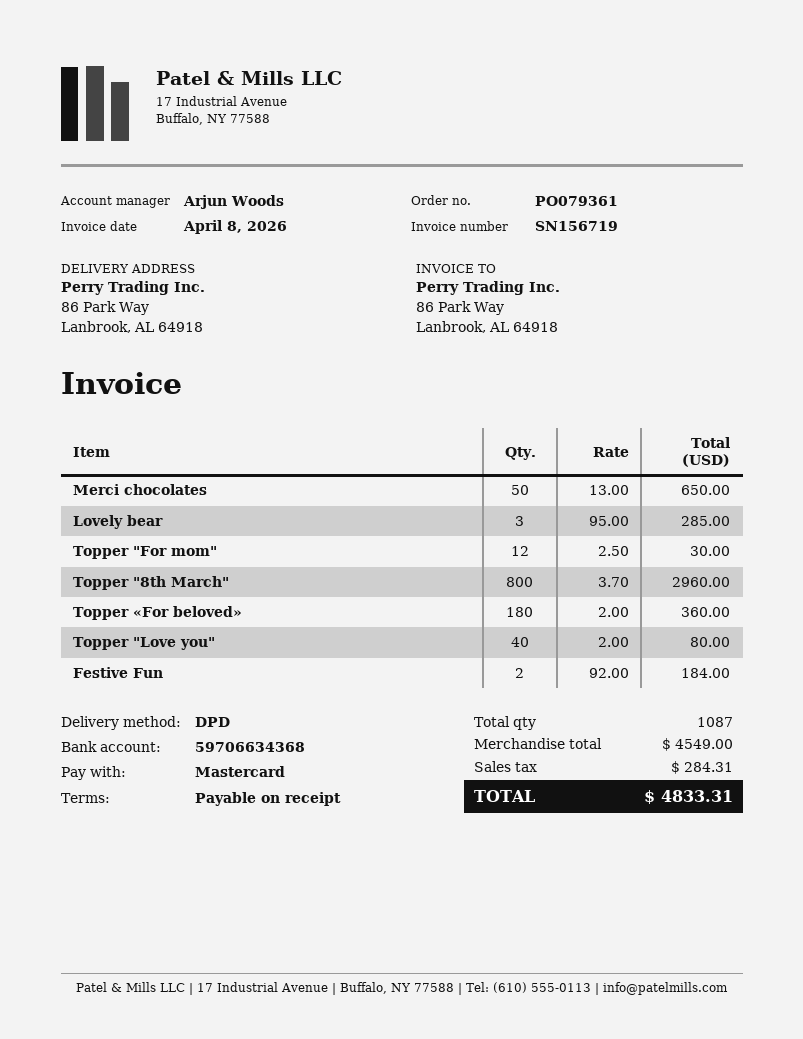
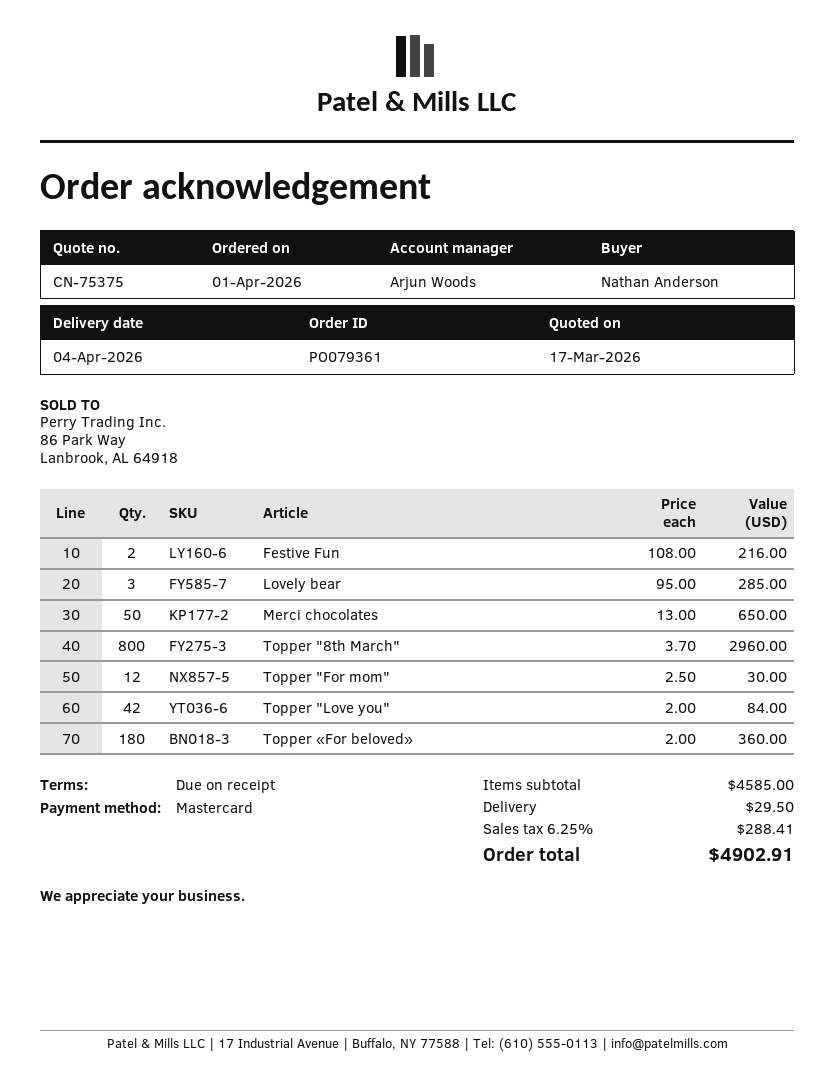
Topper "Love you": 40 x 2.00 = 80.00 -> 42 x 2.00 = 84.00
Festive Fun: 2 x 92.00 = 184.00 -> 2 x 108.00 = 216.00
subtotal: 4549.00 -> 4585.00
shipping: none -> 29.50
tax: 284.31 -> 288.41
total: 4833.31 -> 4902.91

